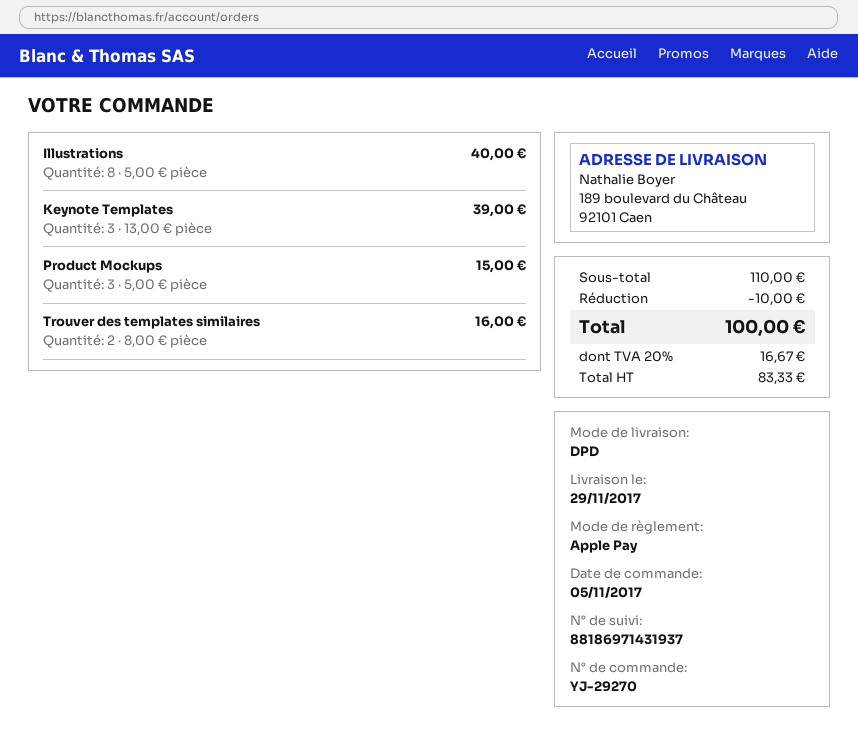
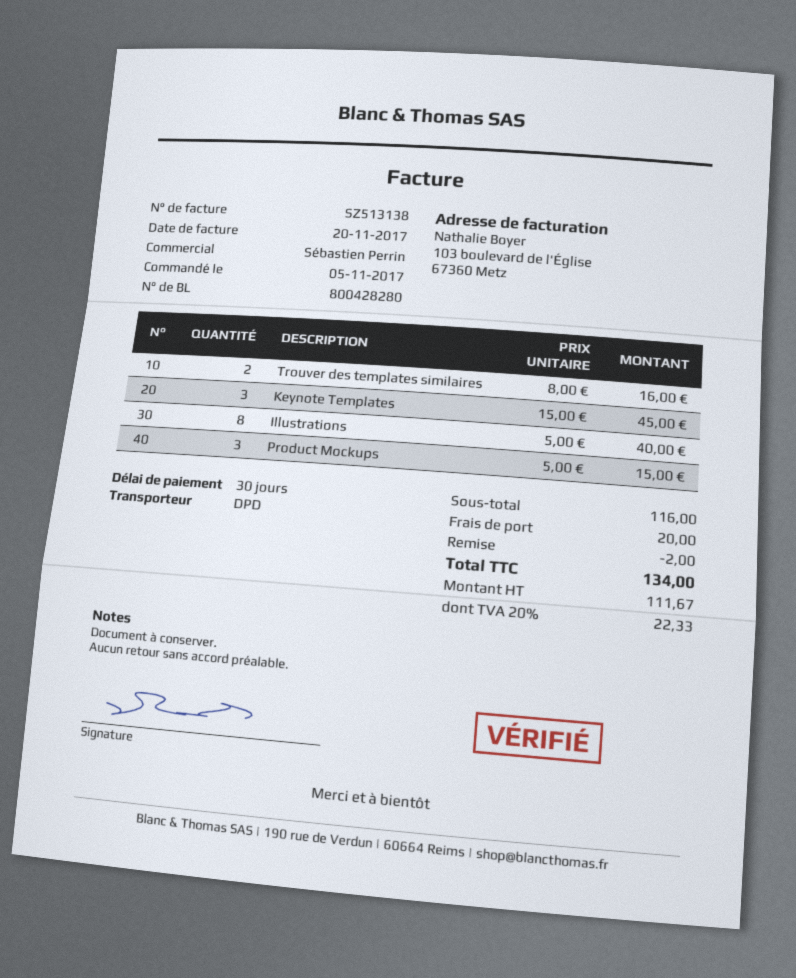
Keynote Templates: 3 x 13.00 = 39.00 -> 3 x 15.00 = 45.00
subtotal: 110.00 -> 116.00
discount: 10.00 -> 2.00
shipping: none -> 20.00
net: 83.33 -> 111.67
tax: 20% = 16.67 -> 20% = 22.33
total: 100.00 -> 134.00

